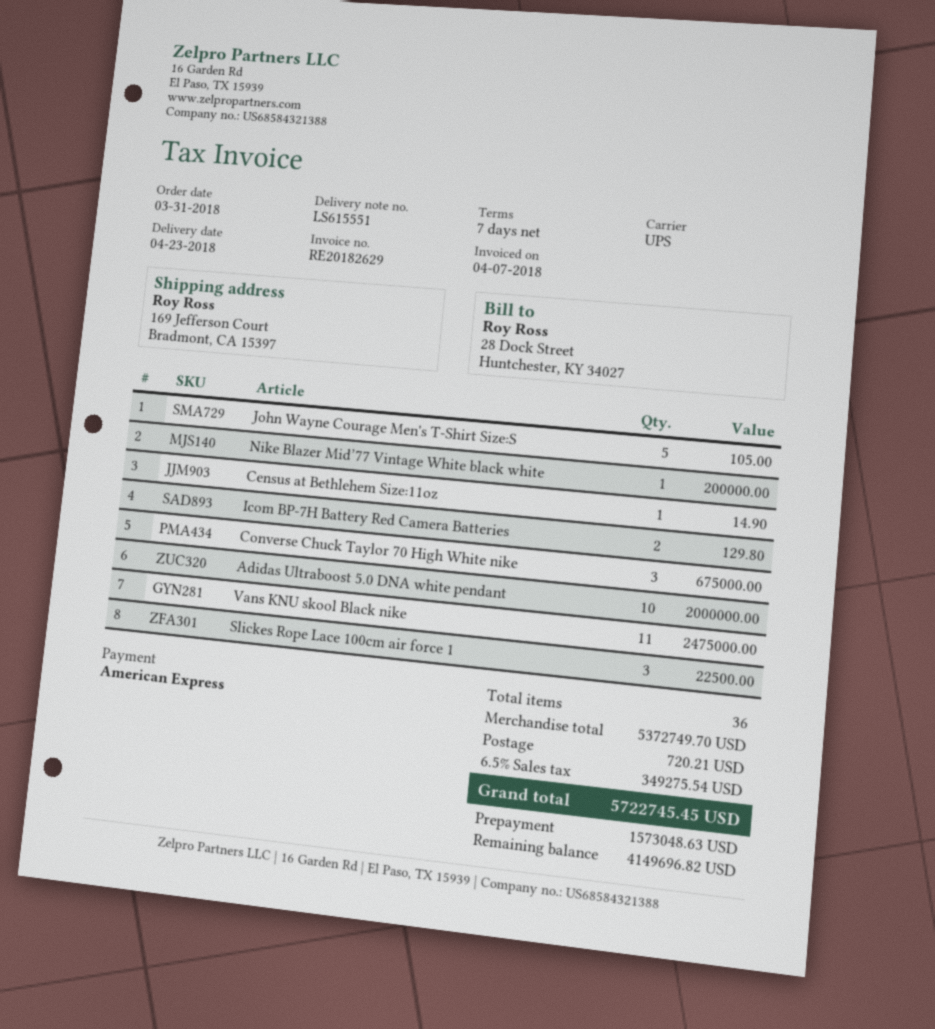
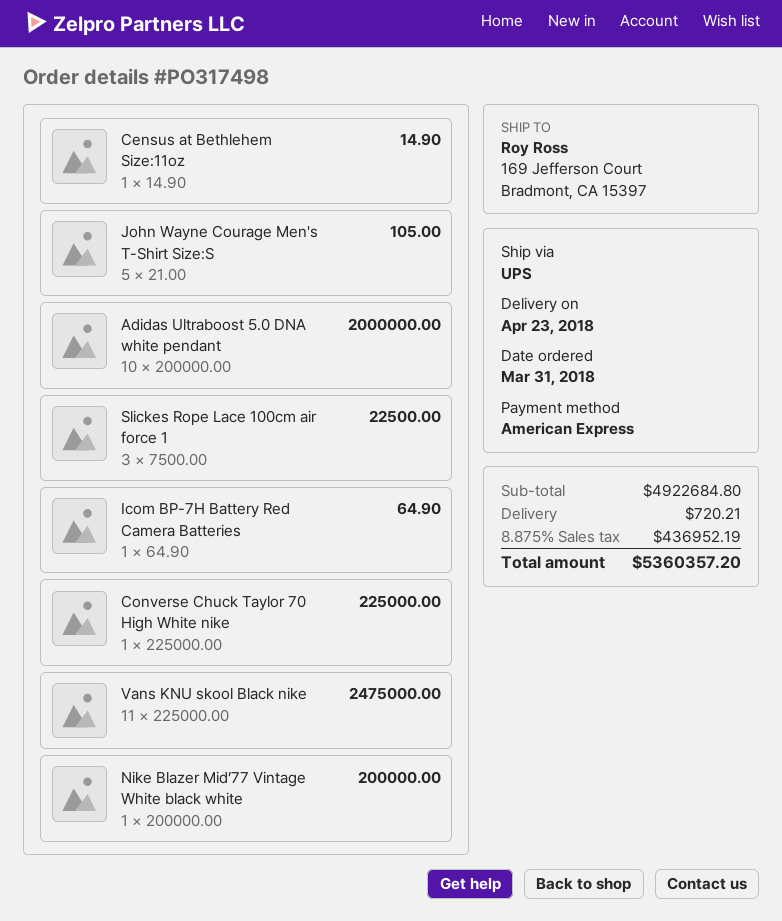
Icom BP-7H Battery Red Camera Batteries: 2 for 129.80 -> 1 for 64.90
Converse Chuck Taylor 70 High White nike: 3 for 675000.00 -> 1 for 225000.00
subtotal: 5372749.70 -> 4922684.80
tax: 6.5% = 349275.54 -> 8.875% = 436952.19
total: 5722745.45 -> 5360357.20

